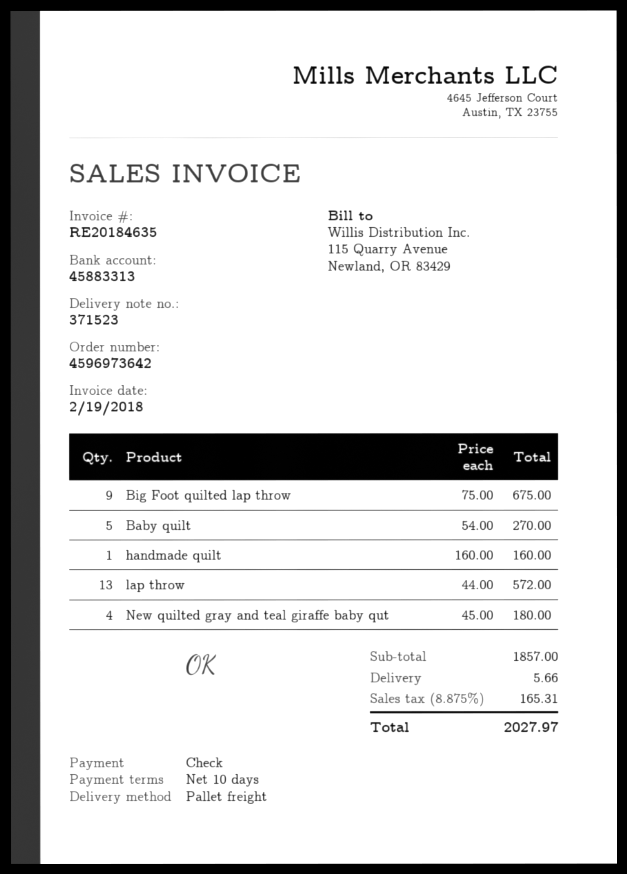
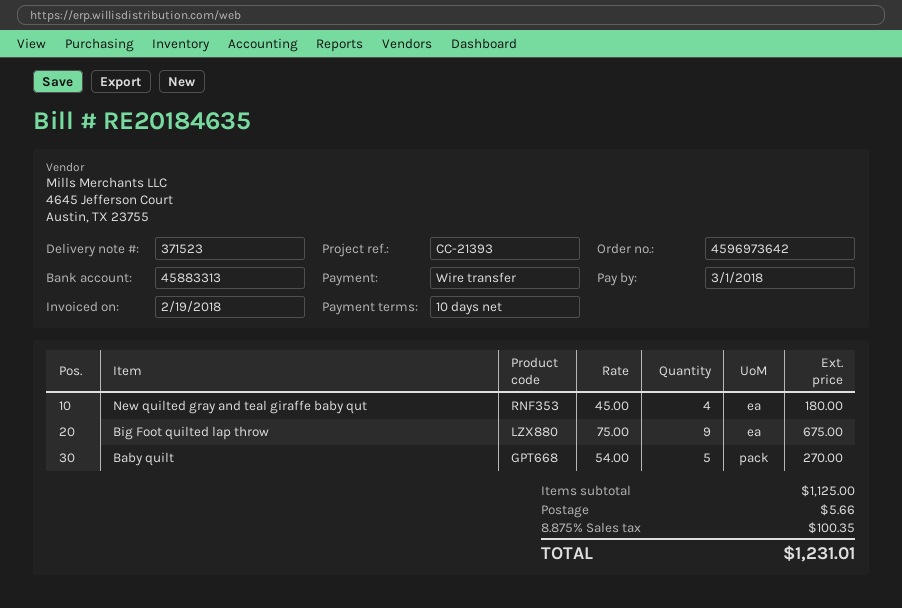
payment method: cheque -> bank transfer
handmade quilt: 1 x 160.00 = 160.00 -> none
lap throw: 13 x 44.00 = 572.00 -> none
subtotal: 1857.00 -> 1125.00
tax: 8.875% = 165.31 -> 8.875% = 100.35
total: 2027.97 -> 1231.01

